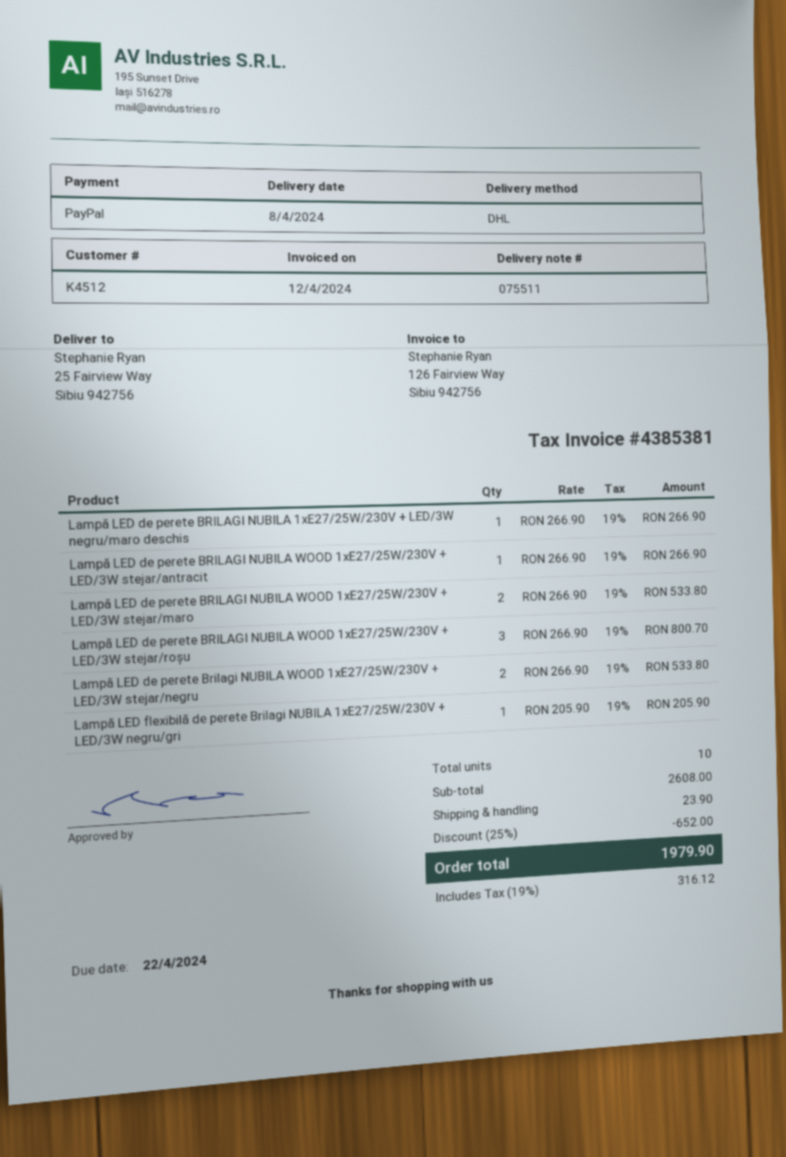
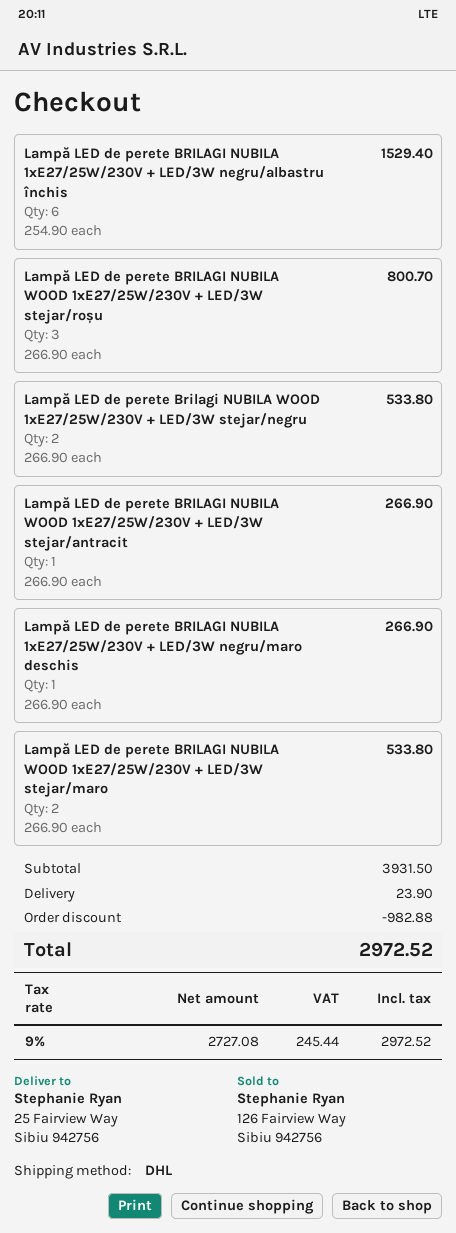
Lampă LED flexibilă de perete Brilagi NUBILA 1xE27/25W/230V + LED/3W negru/gri: 1 x 205.90 = 205.90 -> none
Lampă LED de perete BRILAGI NUBILA 1xE27/25W/230V + LED/3W negru/albastru închis: none -> 6 x 254.90 = 1529.40
subtotal: 2608.00 -> 3931.50
discount: 652.00 -> 982.88
tax: 19% = 316.12 -> 9% = 245.44
total: 1979.90 -> 2972.52

